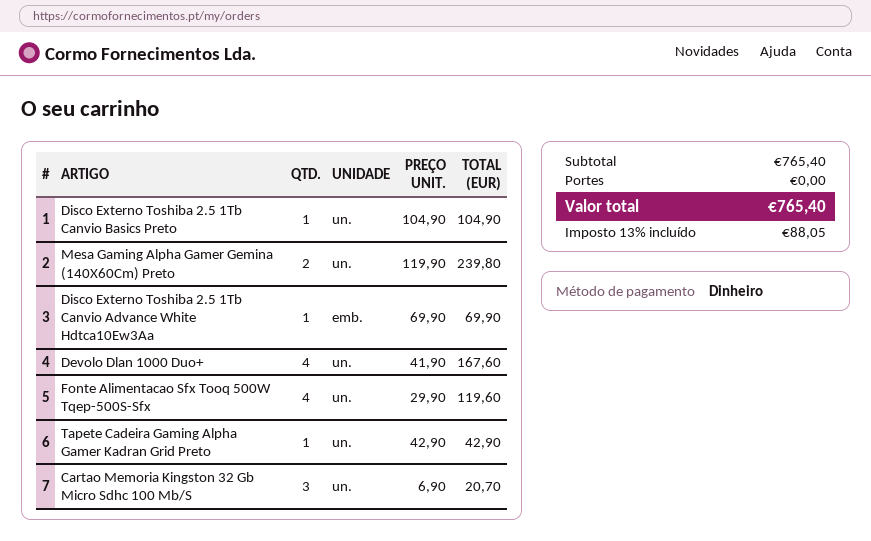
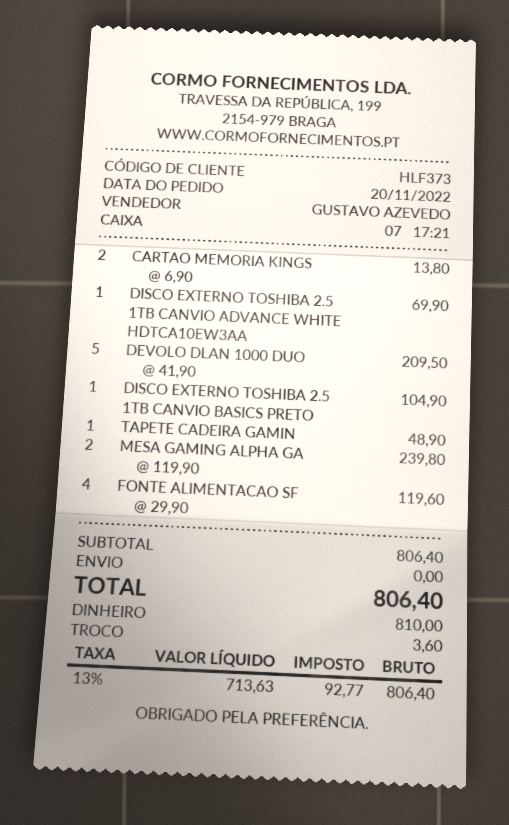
Devolo Dlan 1000 Duo+: 4 x 41.90 = 167.60 -> 5 x 41.90 = 209.50
Tapete Cadeira Gaming Alpha Gamer Kadran Grid Preto: 1 x 42.90 = 42.90 -> 1 x 48.90 = 48.90
Cartao Memoria Kingston 32 Gb Micro Sdhc 100 Mb/S: 3 x 6.90 = 20.70 -> 2 x 6.90 = 13.80
subtotal: 765.40 -> 806.40
tax: 13% = 88.05 -> 13% = 92.77
total: 765.40 -> 806.40

